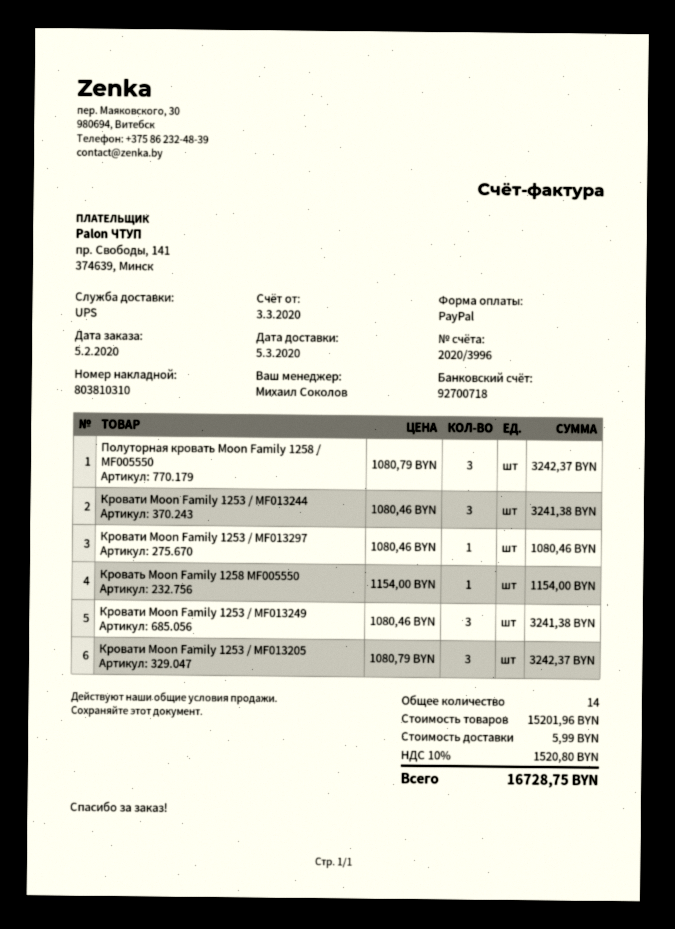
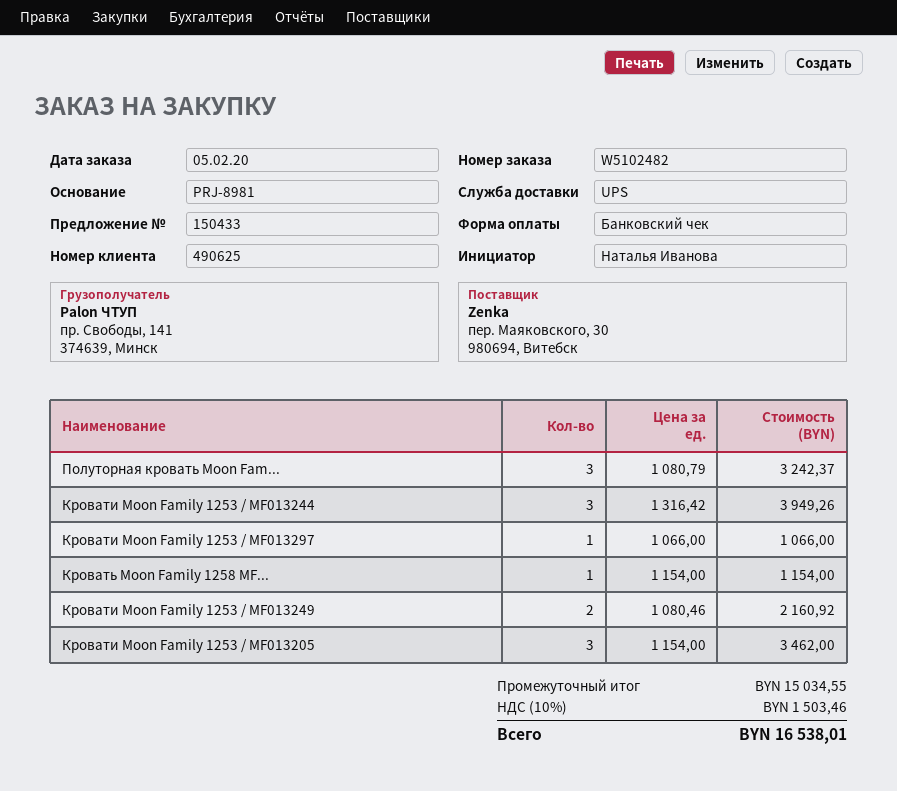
payment method: PayPal -> cheque
Кровати Moon Family 1253 / MF013244: 3 x 1080.46 = 3241.38 -> 3 x 1316.42 = 3949.26
Кровати Moon Family 1253 / MF013297: 1 x 1080.46 = 1080.46 -> 1 x 1066.00 = 1066.00
Кровати Moon Family 1253 / MF013249: 3 x 1080.46 = 3241.38 -> 2 x 1080.46 = 2160.92
Кровати Moon Family 1253 / MF013205: 3 x 1080.79 = 3242.37 -> 3 x 1154.00 = 3462.00
subtotal: 15201.96 -> 15034.55
shipping: 5.99 -> none
tax: 10% = 1520.80 -> 10% = 1503.46
total: 16728.75 -> 16538.01

